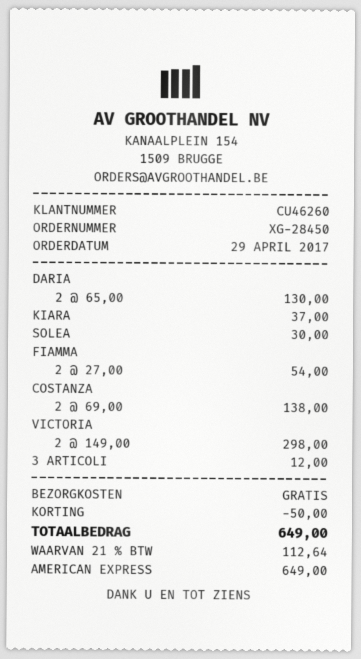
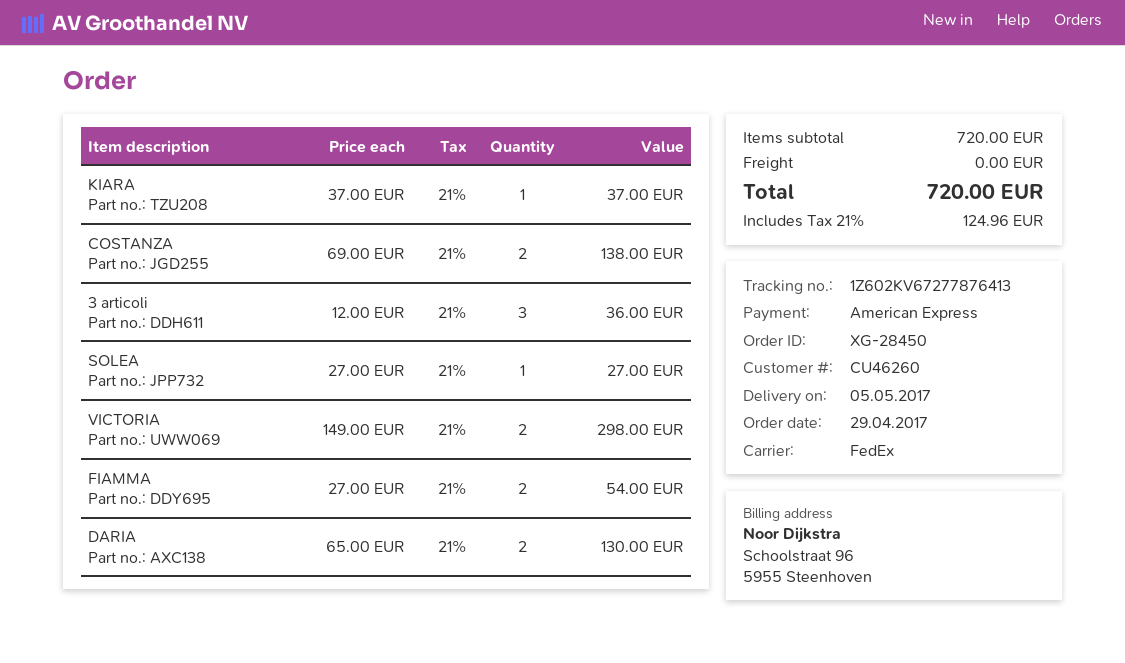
SOLEA: 1 x 30.00 = 30.00 -> 1 x 27.00 = 27.00
3 ARTICOLI: 1 x 12.00 = 12.00 -> 3 x 12.00 = 36.00
discount: 50.00 -> none
tax: 21% = 112.64 -> 21% = 124.96
total: 649.00 -> 720.00

